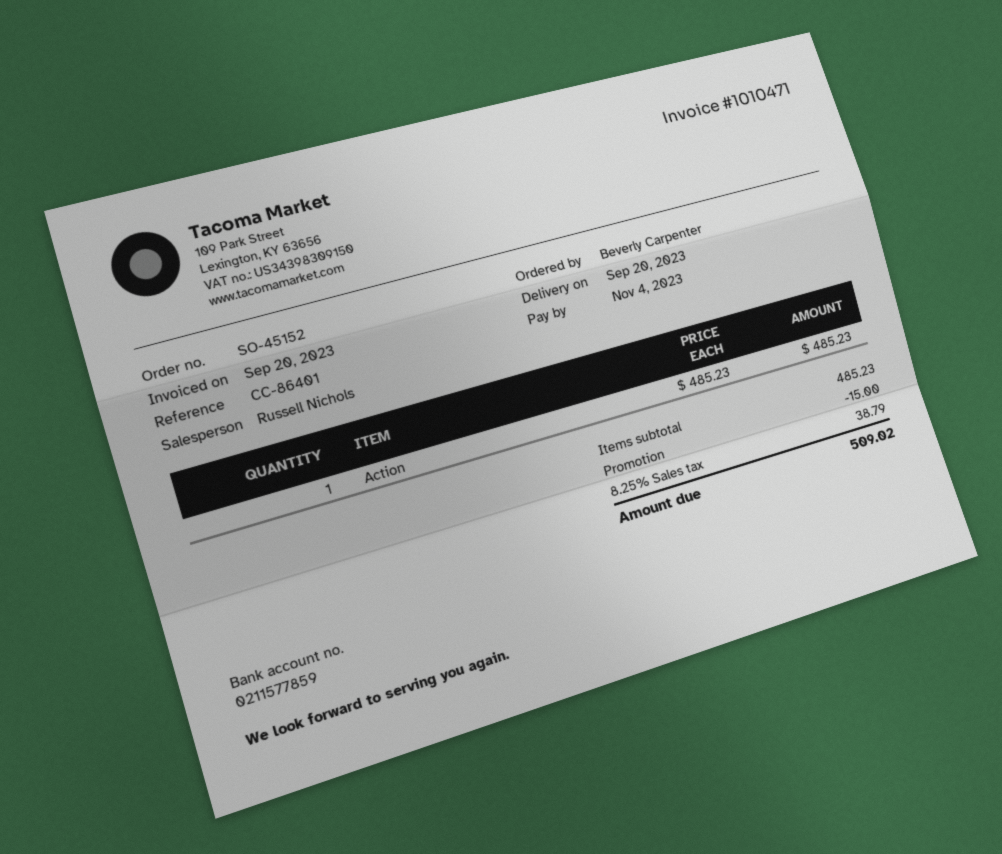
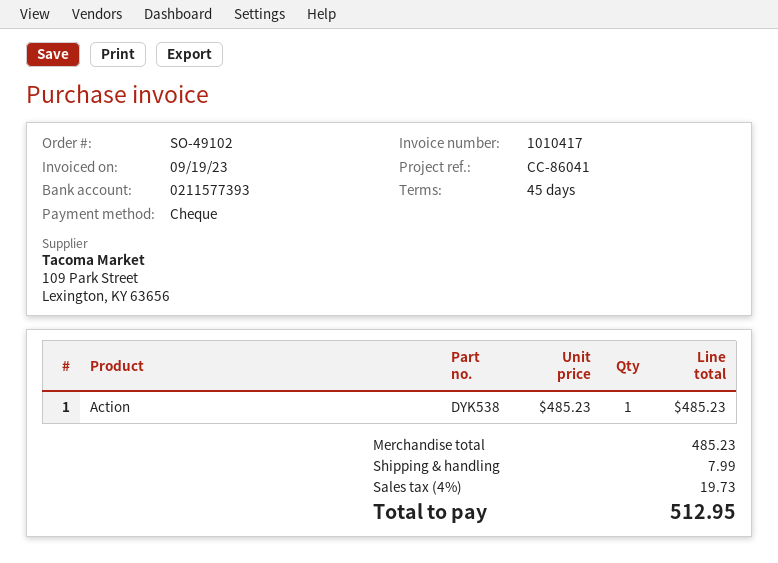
order number: SO-45152 -> SO-49102
invoice number: 1010471 -> 1010417
invoice date: 2023-09-20 -> 2023-09-19
reference: CC-86401 -> CC-86041
bank account: 0211577859 -> 0211577393
discount: 15.00 -> none
shipping: none -> 7.99
tax: 8.25% = 38.79 -> 4% = 19.73
total: 509.02 -> 512.95

